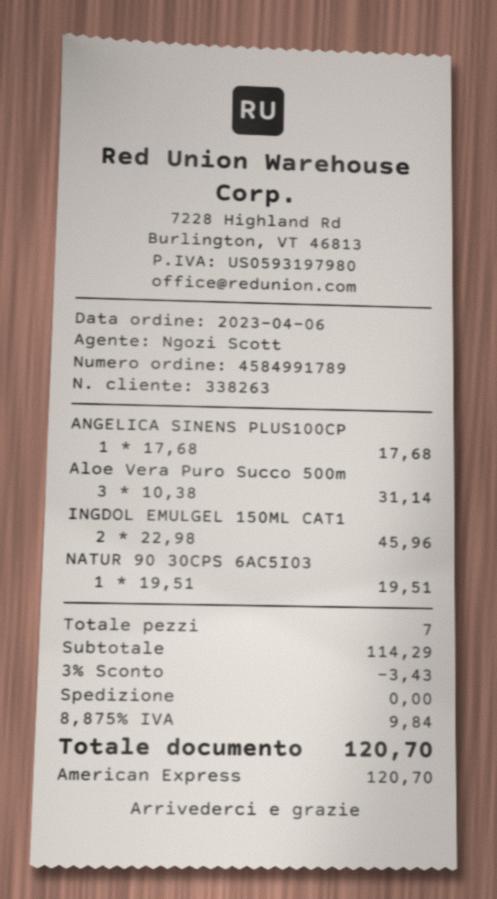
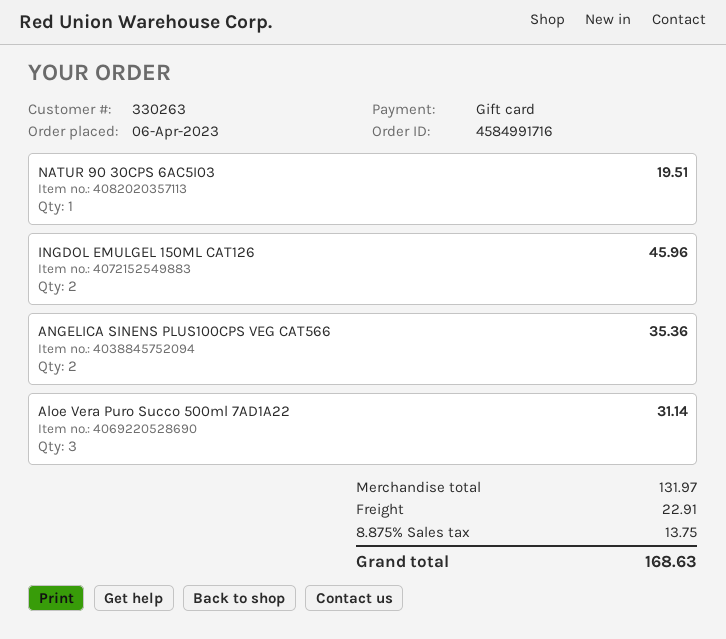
order number: 4584991789 -> 4584991716
customer number: 338263 -> 330263
payment method: American Express -> gift card
ANGELICA SINENS PLUS100CP: 1 for 17.68 -> 2 for 35.36
subtotal: 114.29 -> 131.97
discount: 3% = 3.43 -> none
shipping: 0.00 -> 22.91
tax: 8.875% = 9.84 -> 8.875% = 13.75
total: 120.70 -> 168.63

